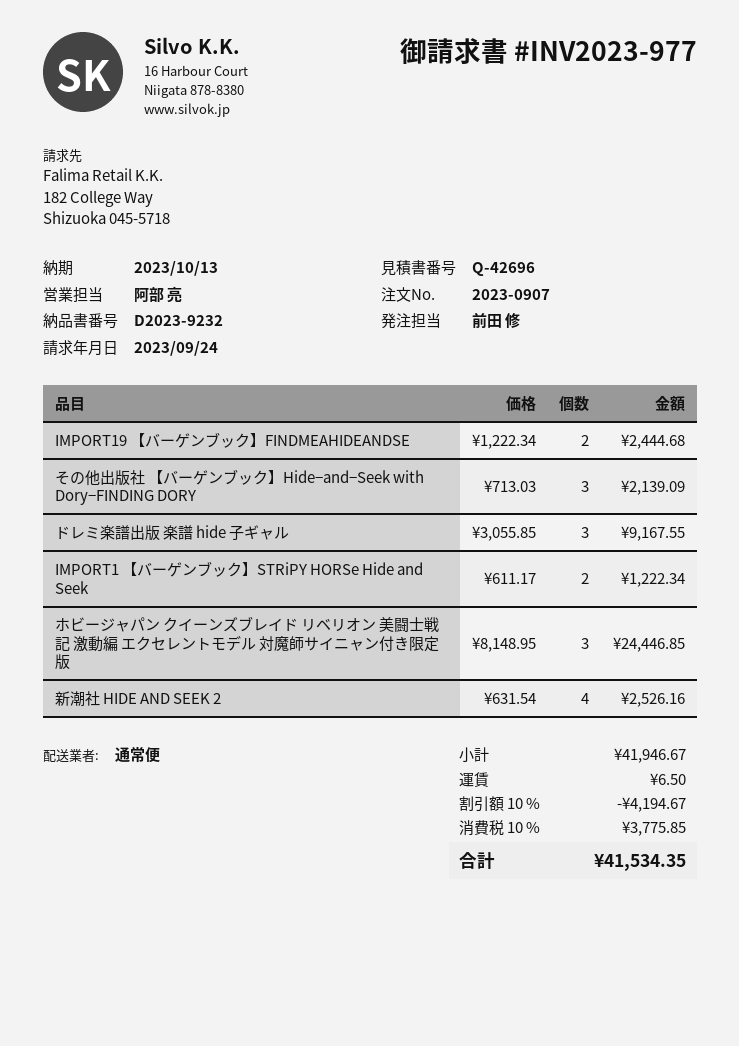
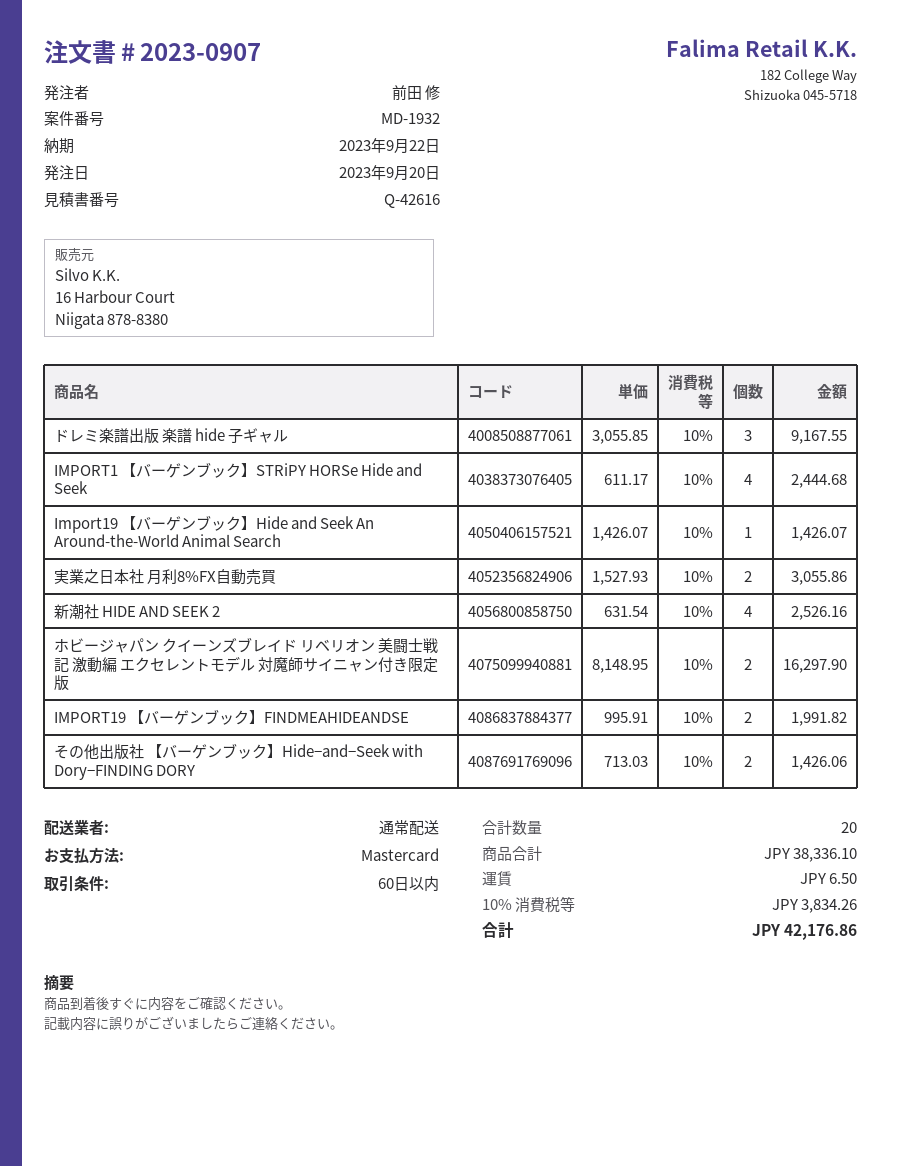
quote number: Q-42696 -> Q-42616
delivery date: 2023-10-13 -> 2023-09-22
IMPORT19 【バーゲンブック】FINDMEAHIDEANDSE: 2 x 1222.34 = 2444.68 -> 2 x 995.91 = 1991.82
その他出版社 【バーゲンブック】Hide−and−Seek with Dory−FINDING DORY: 3 x 713.03 = 2139.09 -> 2 x 713.03 = 1426.06
IMPORT1 【バーゲンブック】STRiPY HORSe Hide and Seek: 2 x 611.17 = 1222.34 -> 4 x 611.17 = 2444.68
ホビージャパン クイーンズブレイド リベリオン 美闘士戦記 激動編 エクセレントモデル 対魔師サイニャン付き限定版: 3 x 8148.95 = 24446.85 -> 2 x 8148.95 = 16297.90
Import19 【バーゲンブック】Hide and Seek An Around-the-World Animal Search: none -> 1 x 1426.07 = 1426.07
実業之日本社 月利8%FX自動売買: none -> 2 x 1527.93 = 3055.86
subtotal: 41946.67 -> 38336.10
discount: 10% = 4194.67 -> none
tax: 10% = 3775.85 -> 10% = 3834.26
total: 41534.35 -> 42176.86

